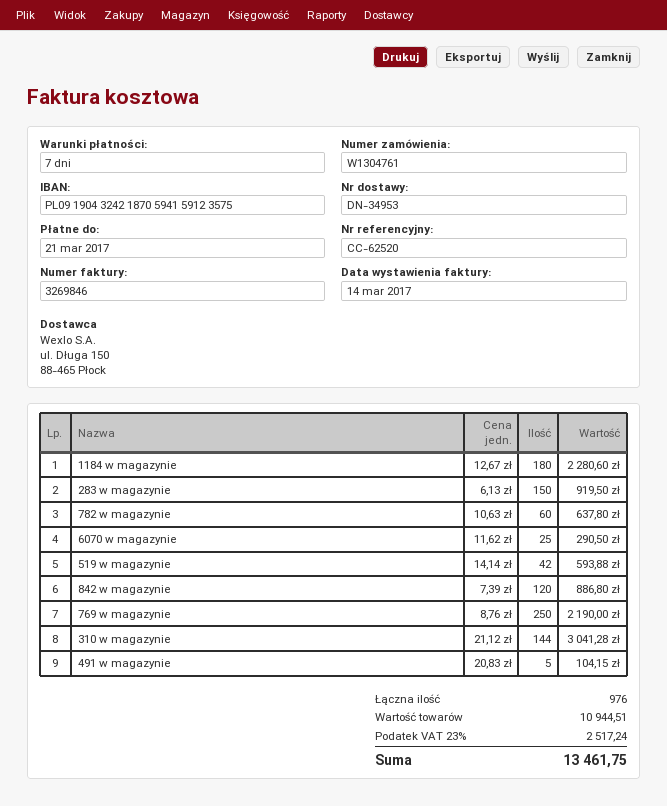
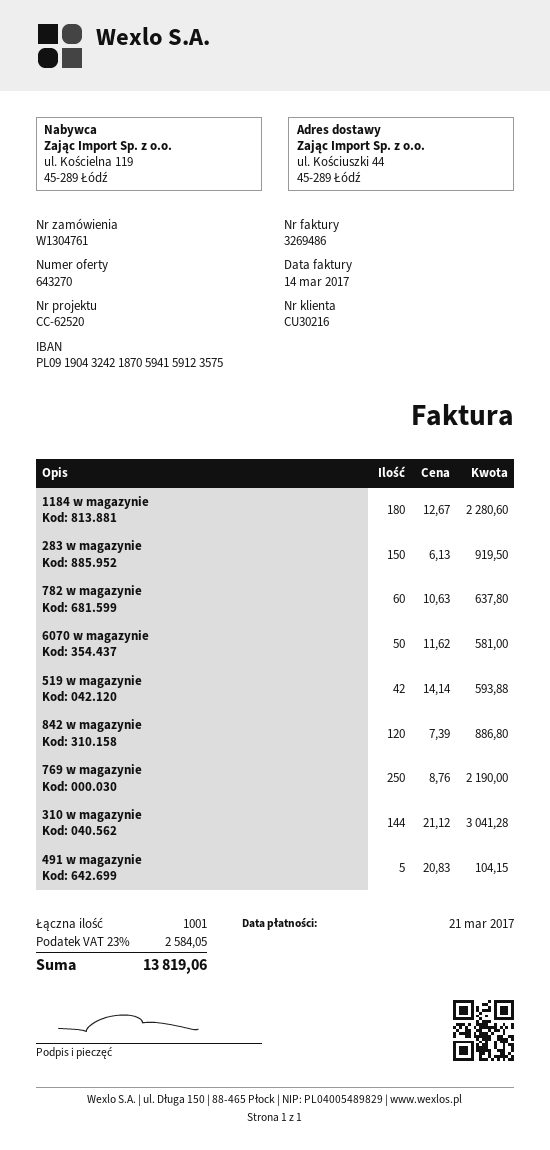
invoice number: 3269846 -> 3269486
6070 w magazynie: 25 x 11.62 = 290.50 -> 50 x 11.62 = 581.00
total quantity: 976 -> 1001
tax: 23% = 2517.24 -> 23% = 2584.05
total: 13461.75 -> 13819.06

